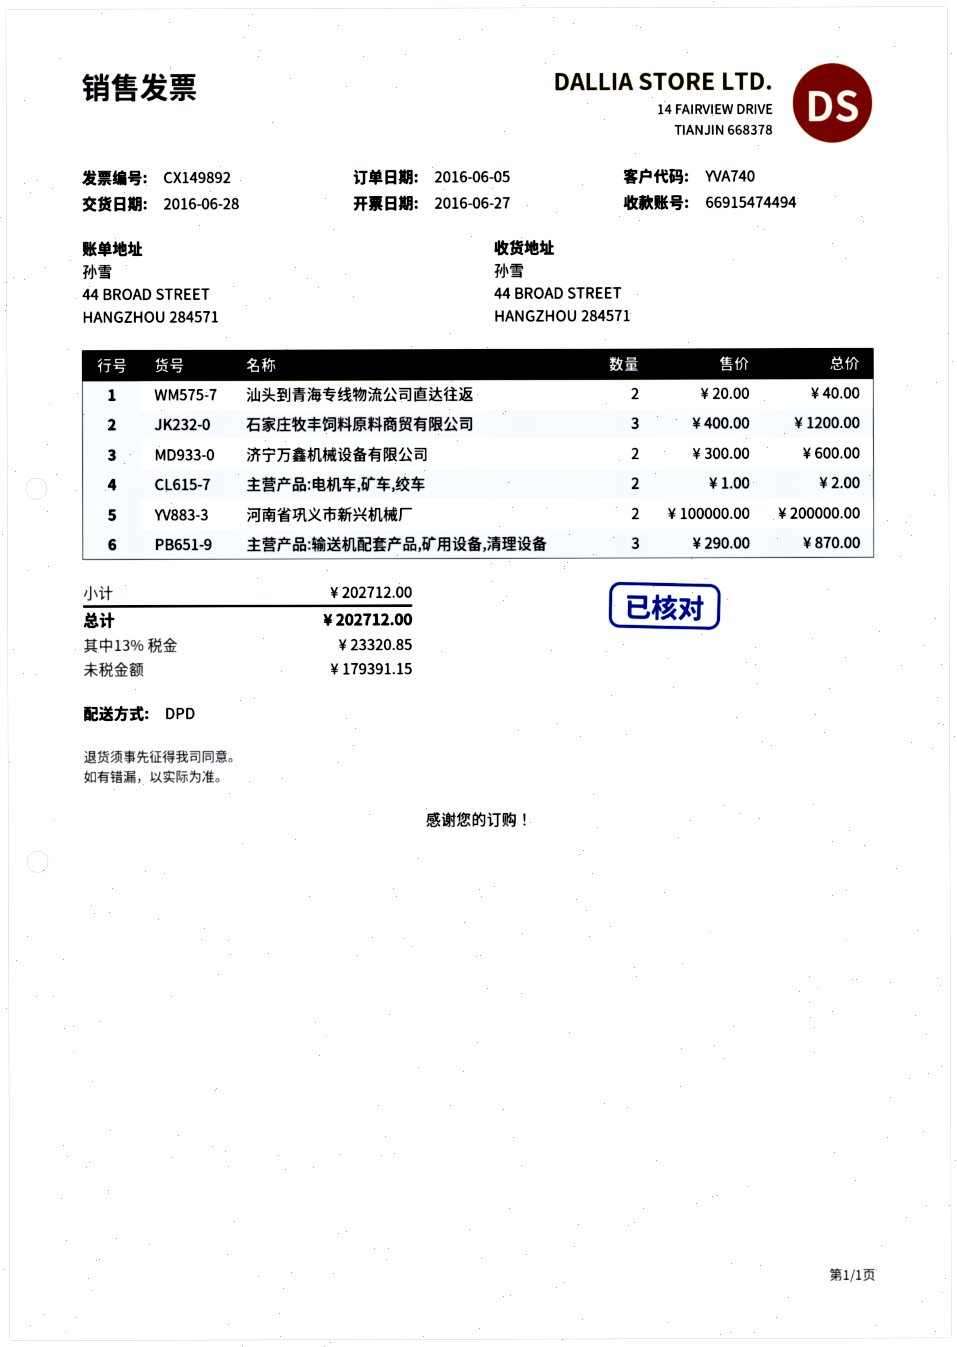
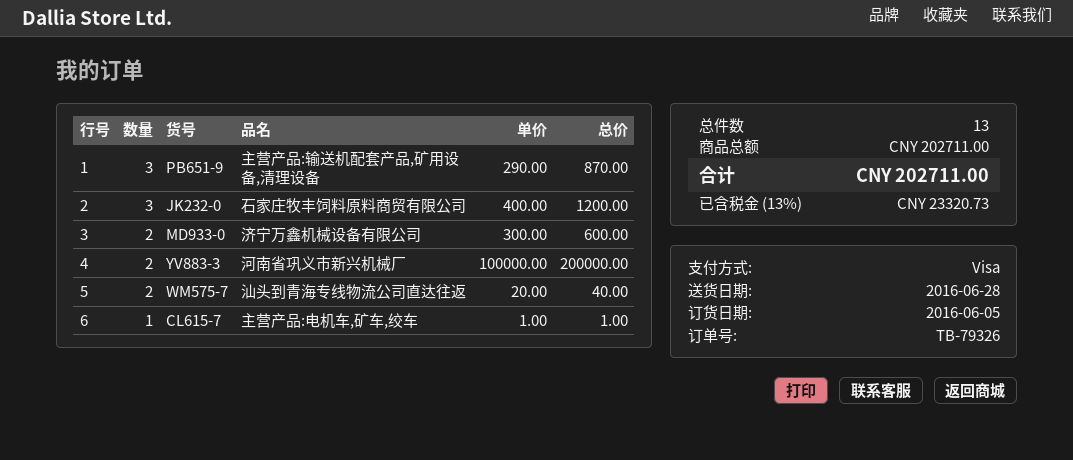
主营产品:电机车,矿车,绞车: 2 x 1.00 = 2.00 -> 1 x 1.00 = 1.00
subtotal: 202712.00 -> 202711.00
tax: 13% = 23320.85 -> 13% = 23320.73
total: 202712.00 -> 202711.00

